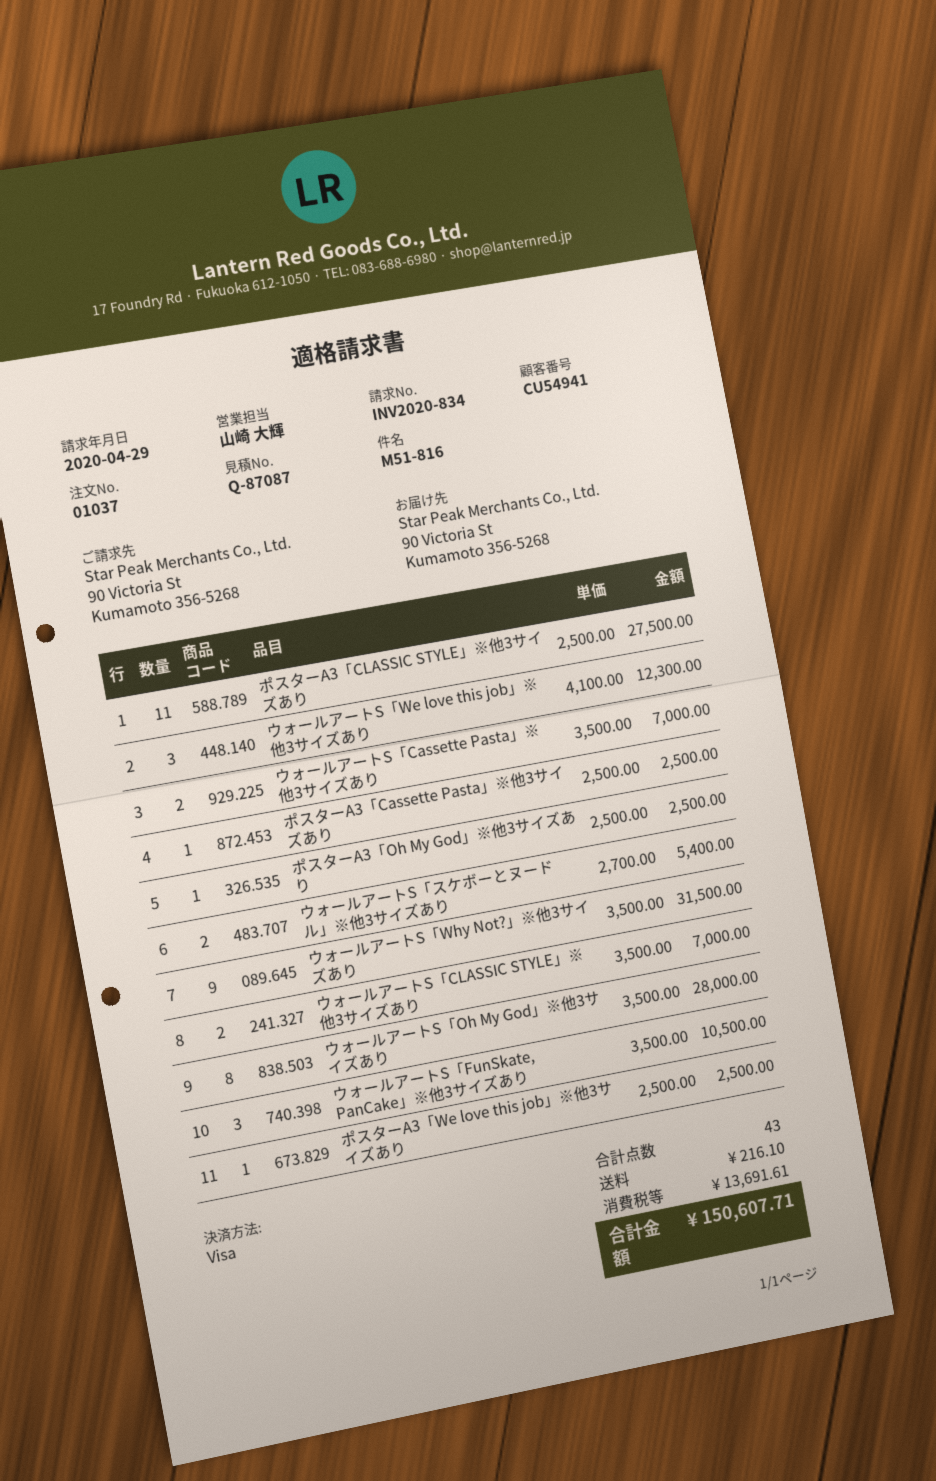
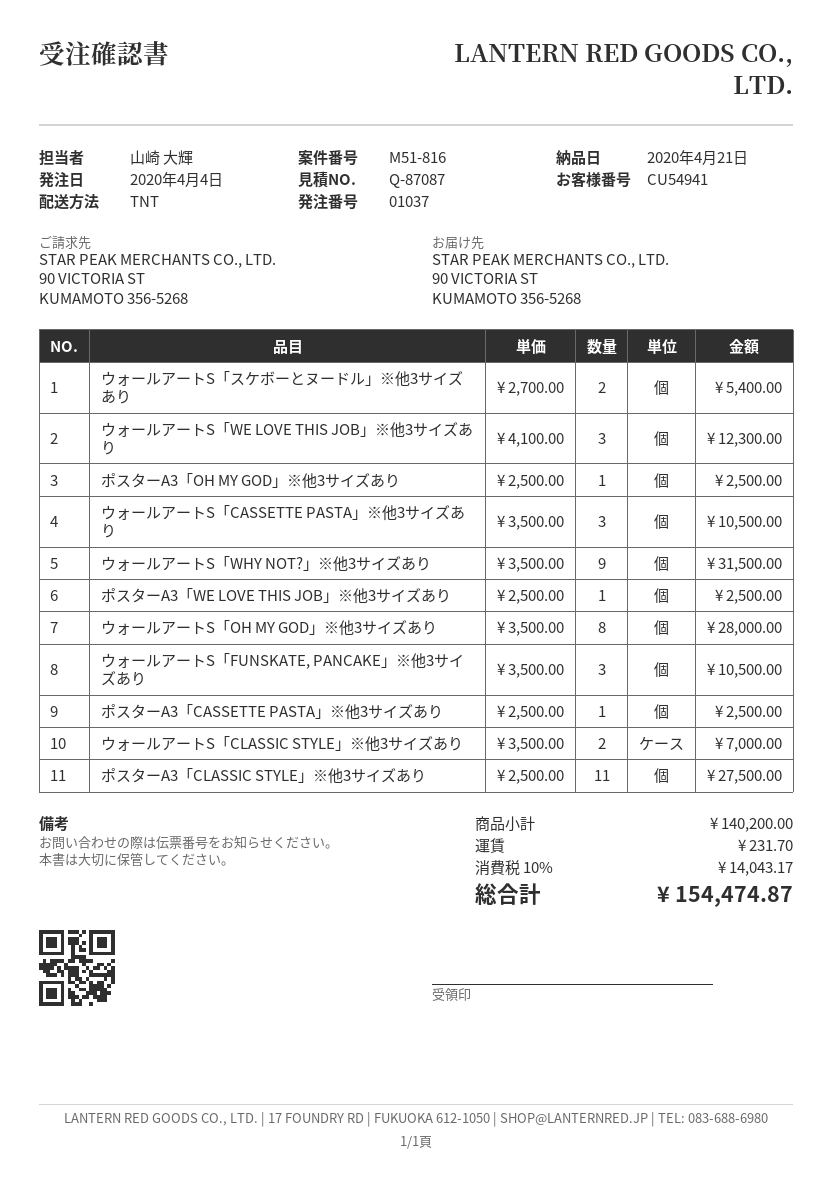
ウォールアートS「Cassette Pasta」※他3サイズあり: 2 x 3500.00 = 7000.00 -> 3 x 3500.00 = 10500.00
shipping: 216.10 -> 231.70
tax: 13691.61 -> 14043.17
total: 150607.71 -> 154474.87

